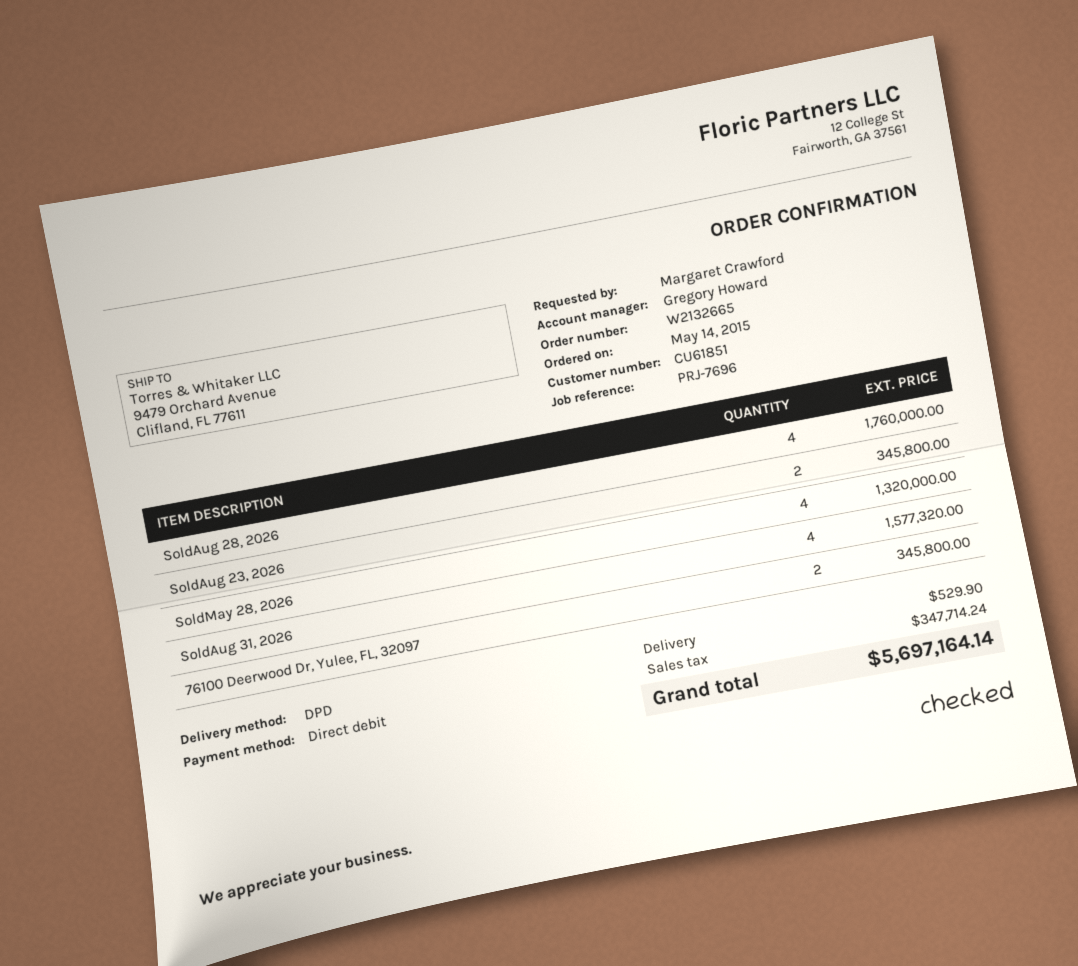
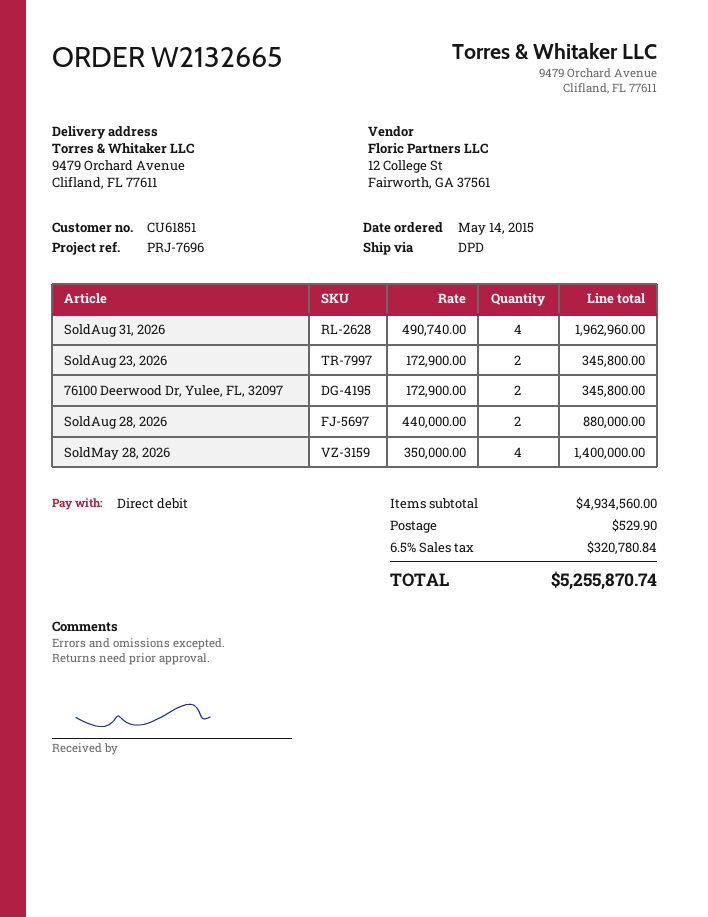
SoldAug 28, 2026: 4 for 1760000.00 -> 2 for 880000.00
SoldMay 28, 2026: 4 for 1320000.00 -> 4 for 1400000.00
SoldAug 31, 2026: 4 for 1577320.00 -> 4 for 1962960.00
tax: 347714.24 -> 320780.84
total: 5697164.14 -> 5255870.74

